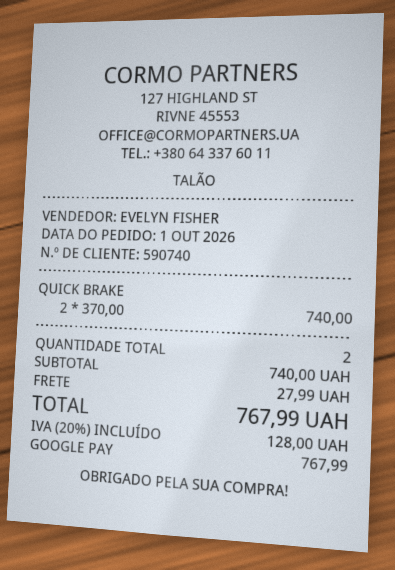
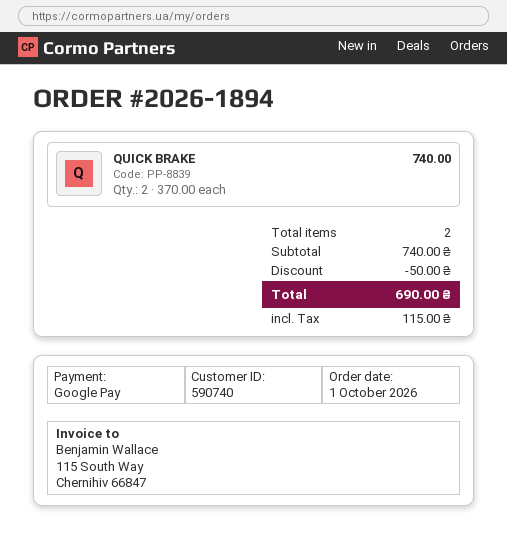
discount: none -> 50.00
shipping: 27.99 -> none
tax: 128.00 -> 115.00
total: 767.99 -> 690.00

